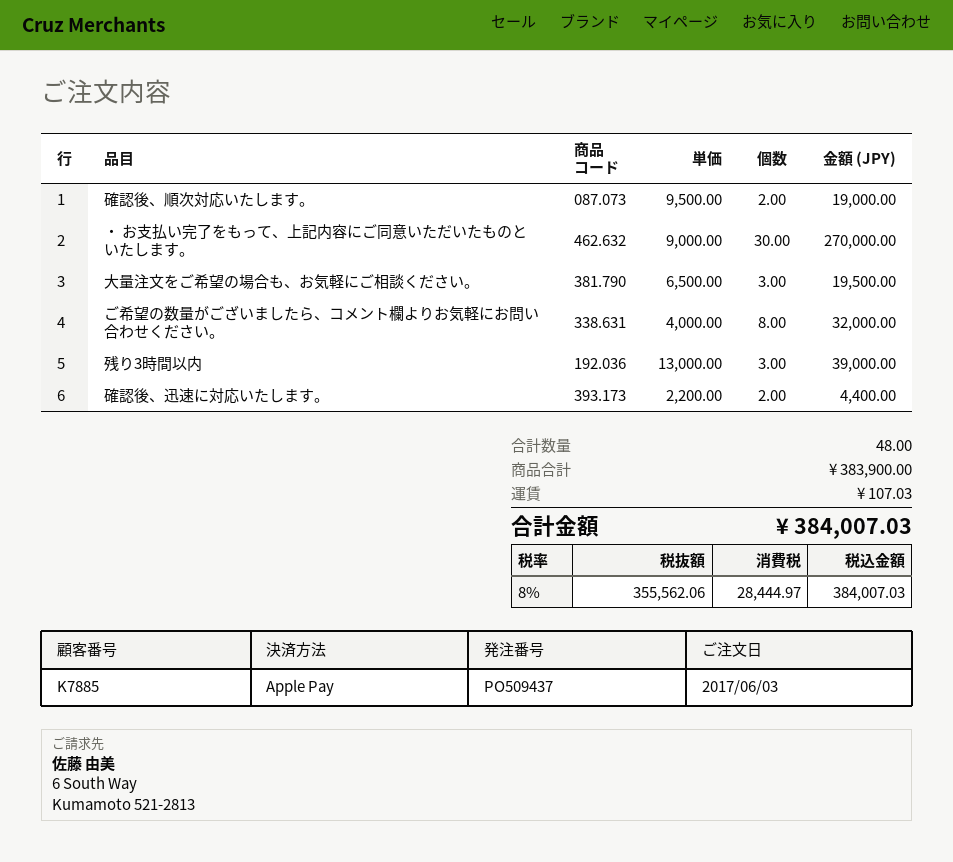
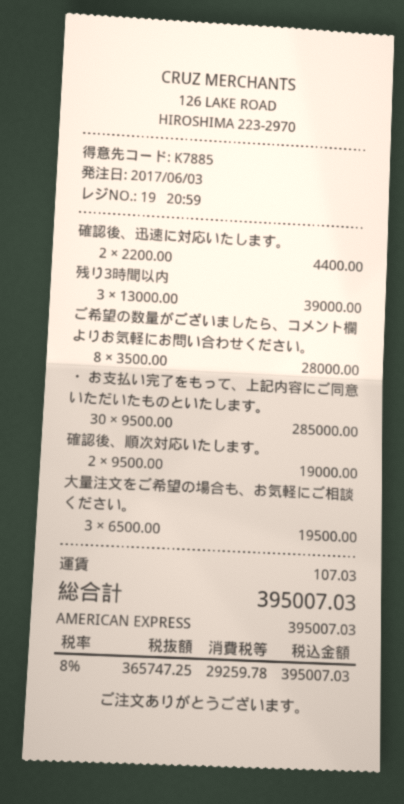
payment method: Apple Pay -> American Express
・ お支払い完了をもって、上記内容にご同意いただいたものといたします。: 30 x 9000.00 = 270000.00 -> 30 x 9500.00 = 285000.00
ご希望の数量がございましたら、コメント欄よりお気軽にお問い合わせください。: 8 x 4000.00 = 32000.00 -> 8 x 3500.00 = 28000.00
net: 355562.06 -> 365747.25
tax: 8% = 28444.97 -> 8% = 29259.78
total: 384007.03 -> 395007.03

